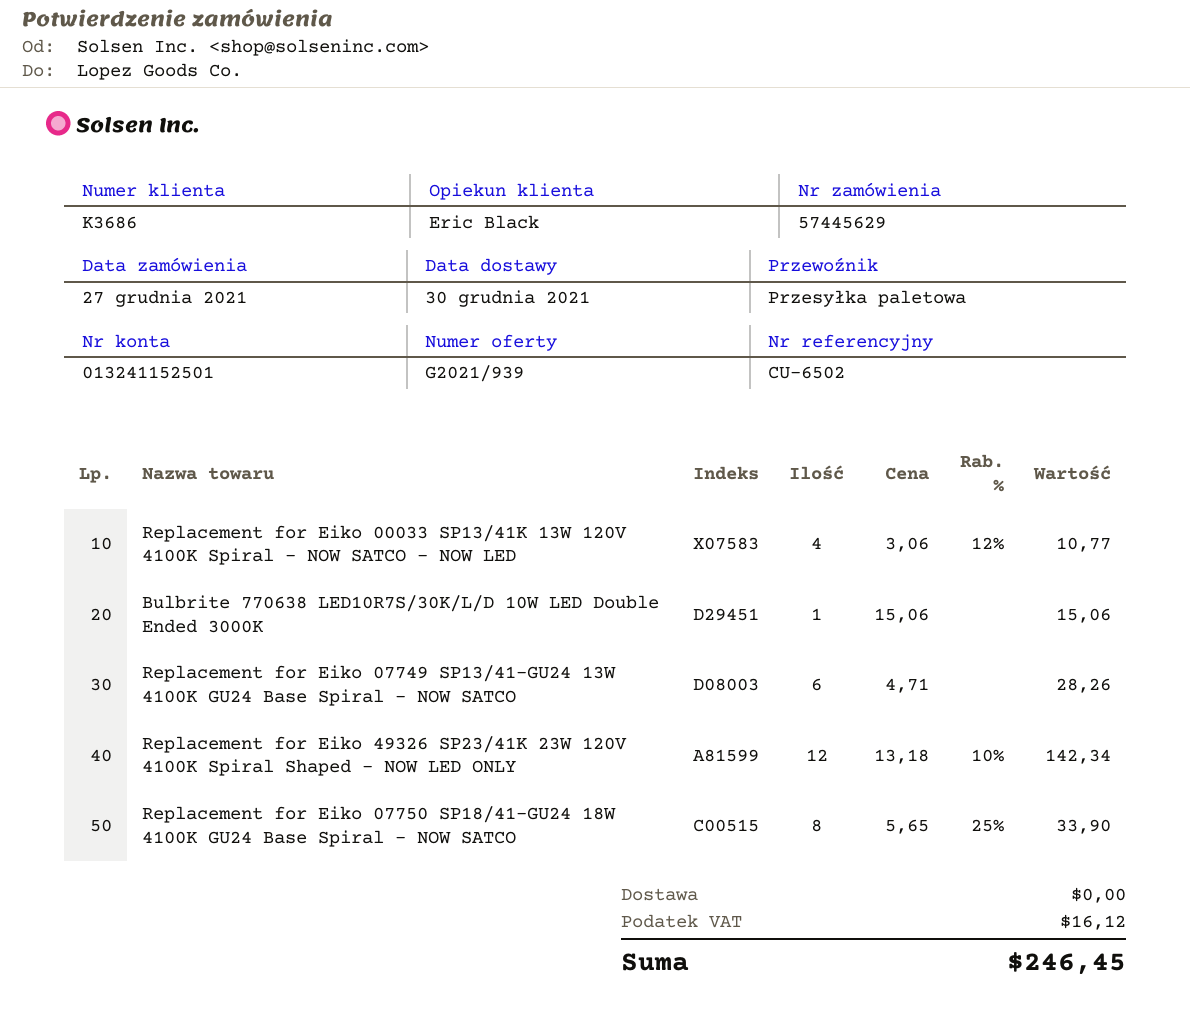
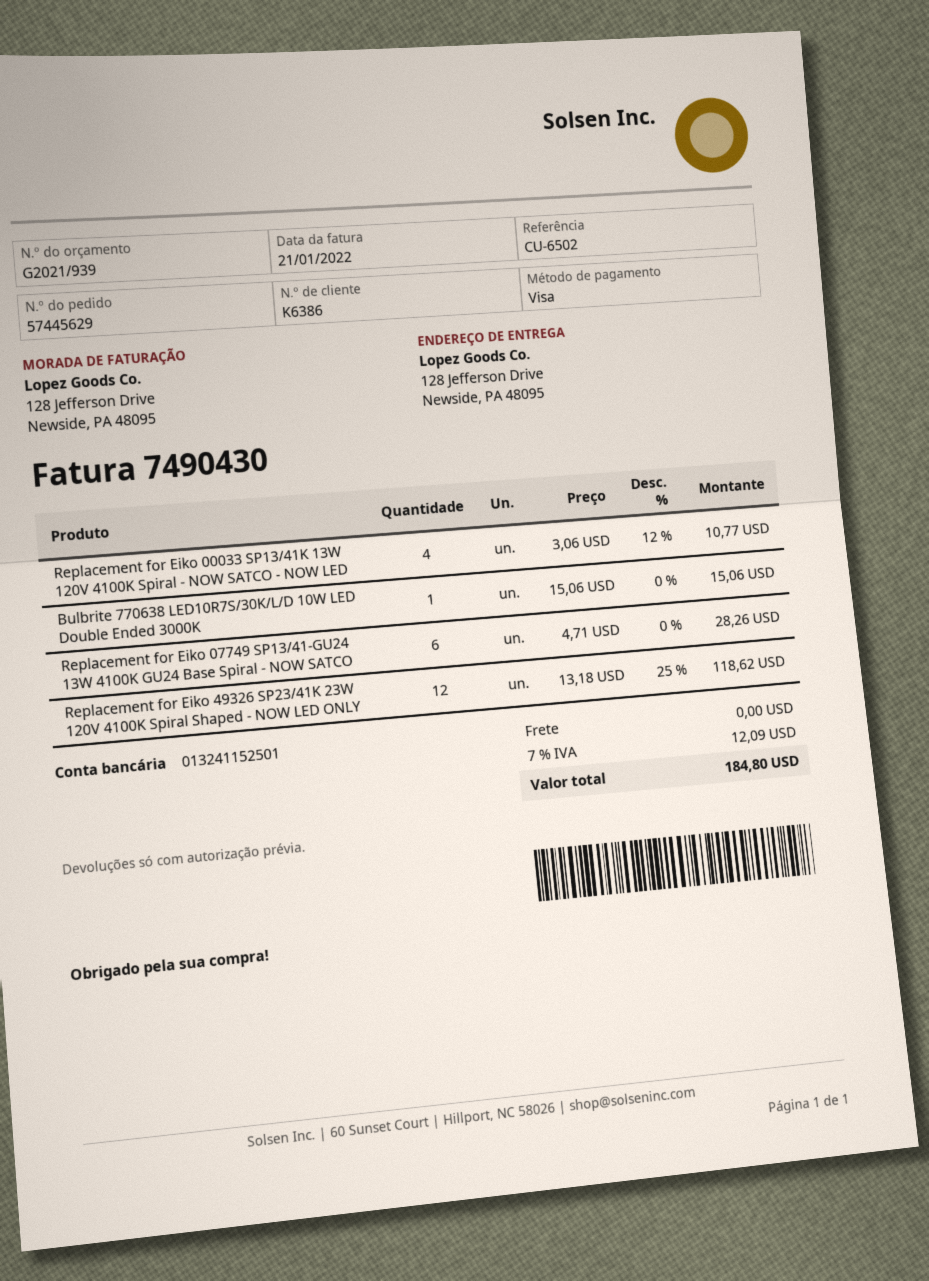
customer number: K3686 -> K6386
Replacement for Eiko 49326 SP23/41K 23W 120V 4100K Spiral Shaped - NOW LED ONLY: 12 x 13.18 - 10% = 142.34 -> 12 x 13.18 - 25% = 118.62
Replacement for Eiko 07750 SP18/41-GU24 18W 4100K GU24 Base Spiral - NOW SATCO: 8 x 5.65 - 25% = 33.90 -> none
tax: 16.12 -> 12.09
total: 246.45 -> 184.80

